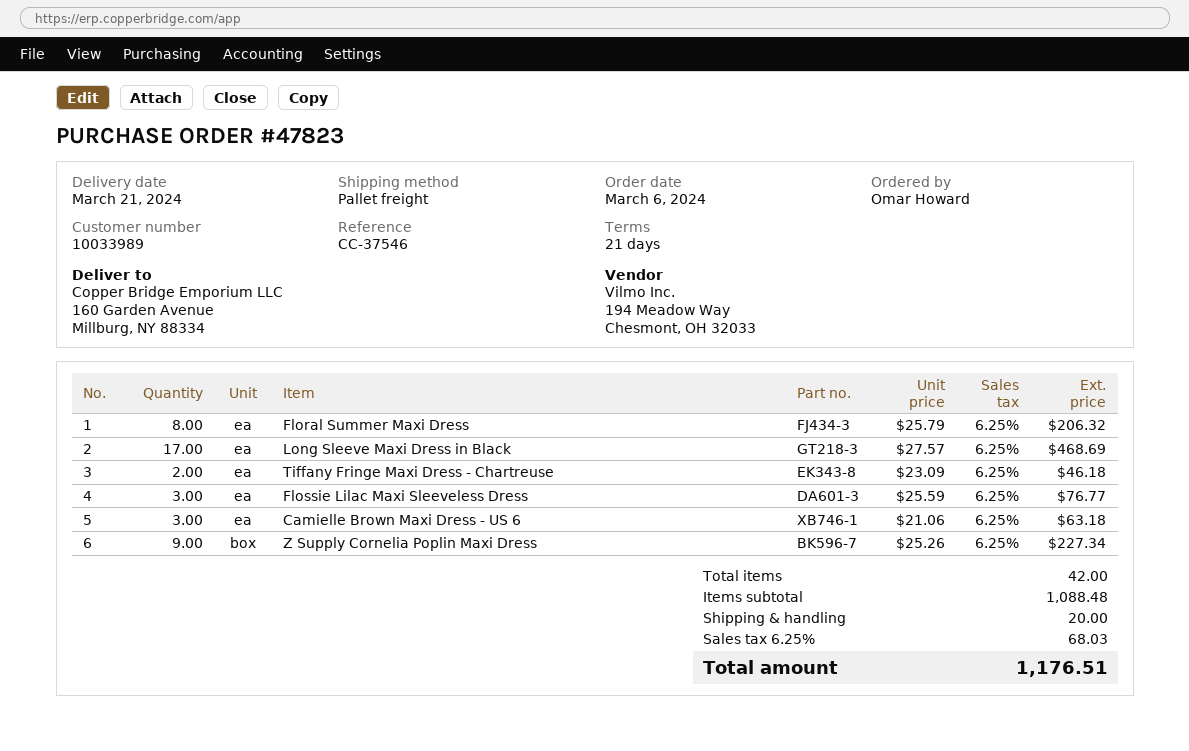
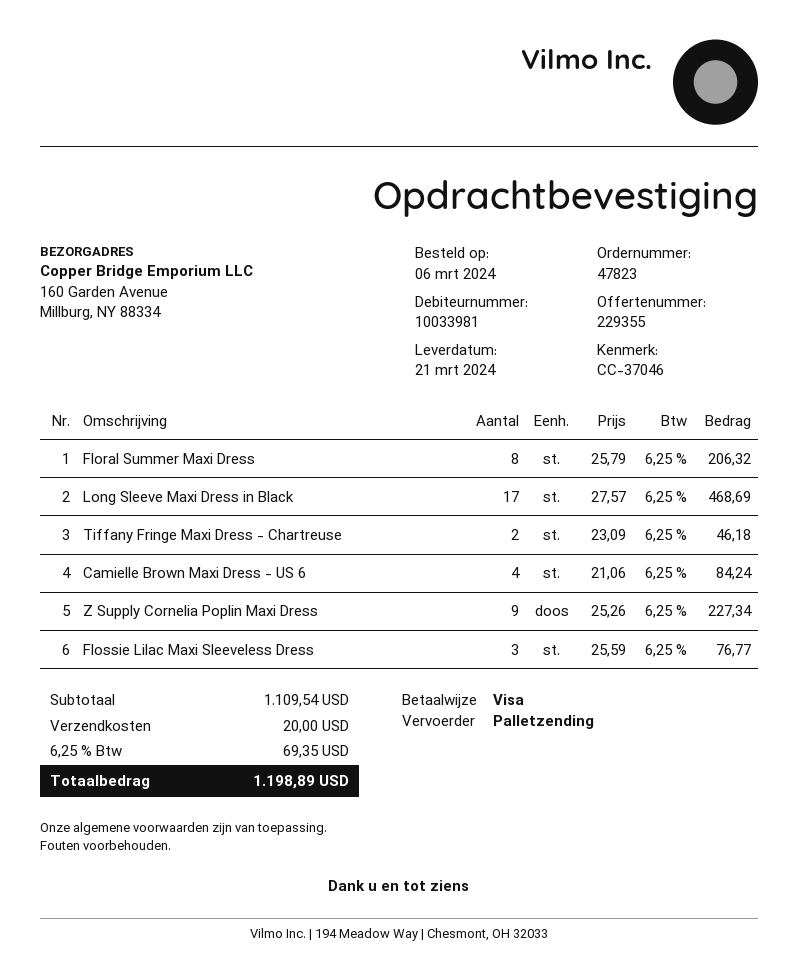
customer number: 10033989 -> 10033981
reference: CC-37546 -> CC-37046
Camielle Brown Maxi Dress - US 6: 3 x 21.06 = 63.18 -> 4 x 21.06 = 84.24
subtotal: 1088.48 -> 1109.54
tax: 6.25% = 68.03 -> 6.25% = 69.35
total: 1176.51 -> 1198.89

